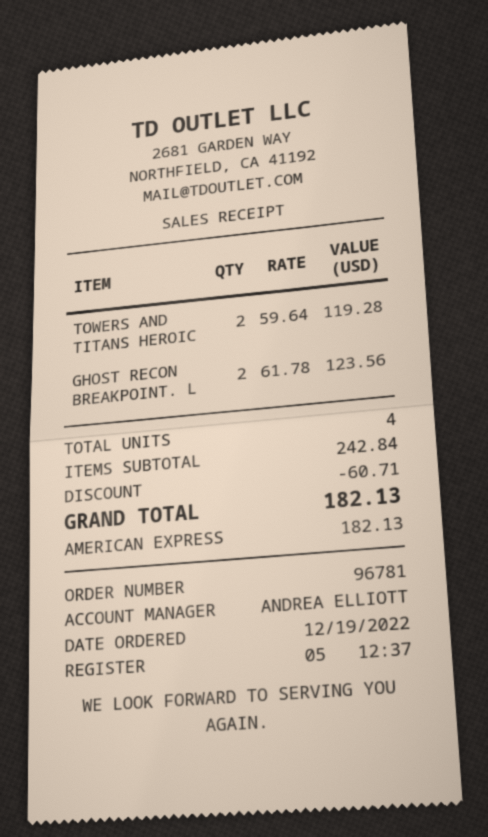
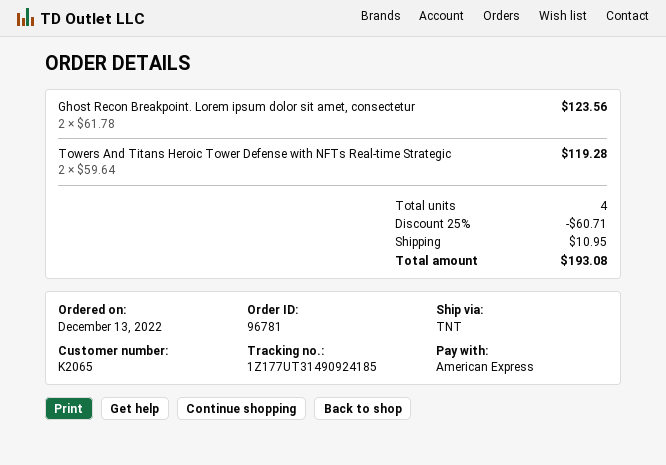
order date: 2022-12-19 -> 2022-12-13
shipping: none -> 10.95
total: 182.13 -> 193.08

